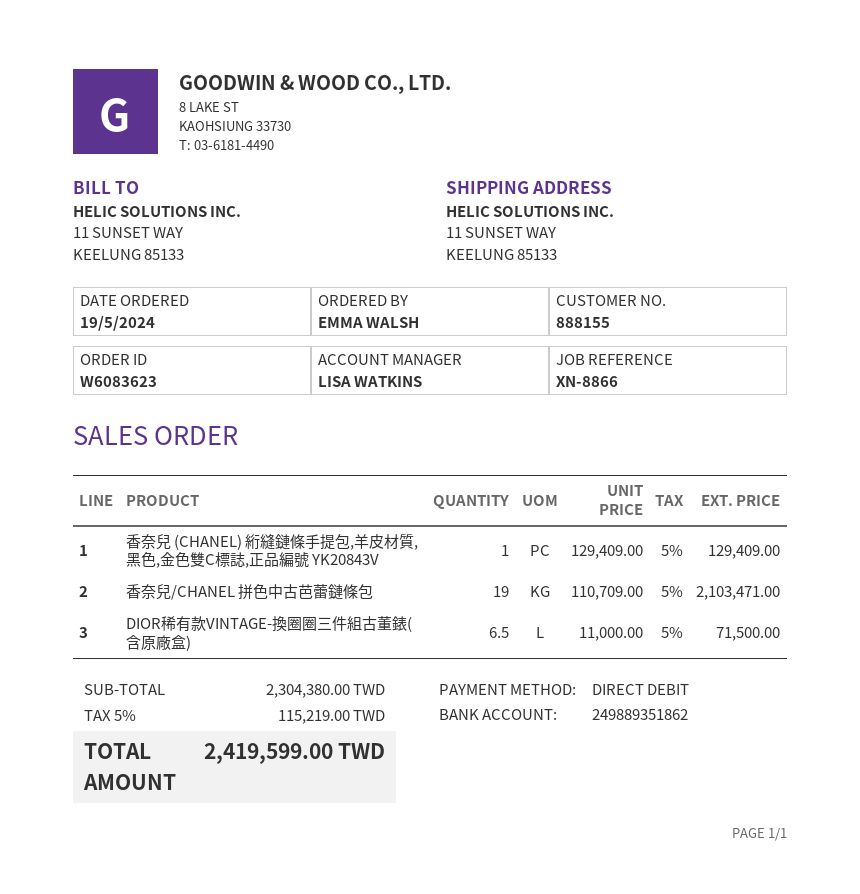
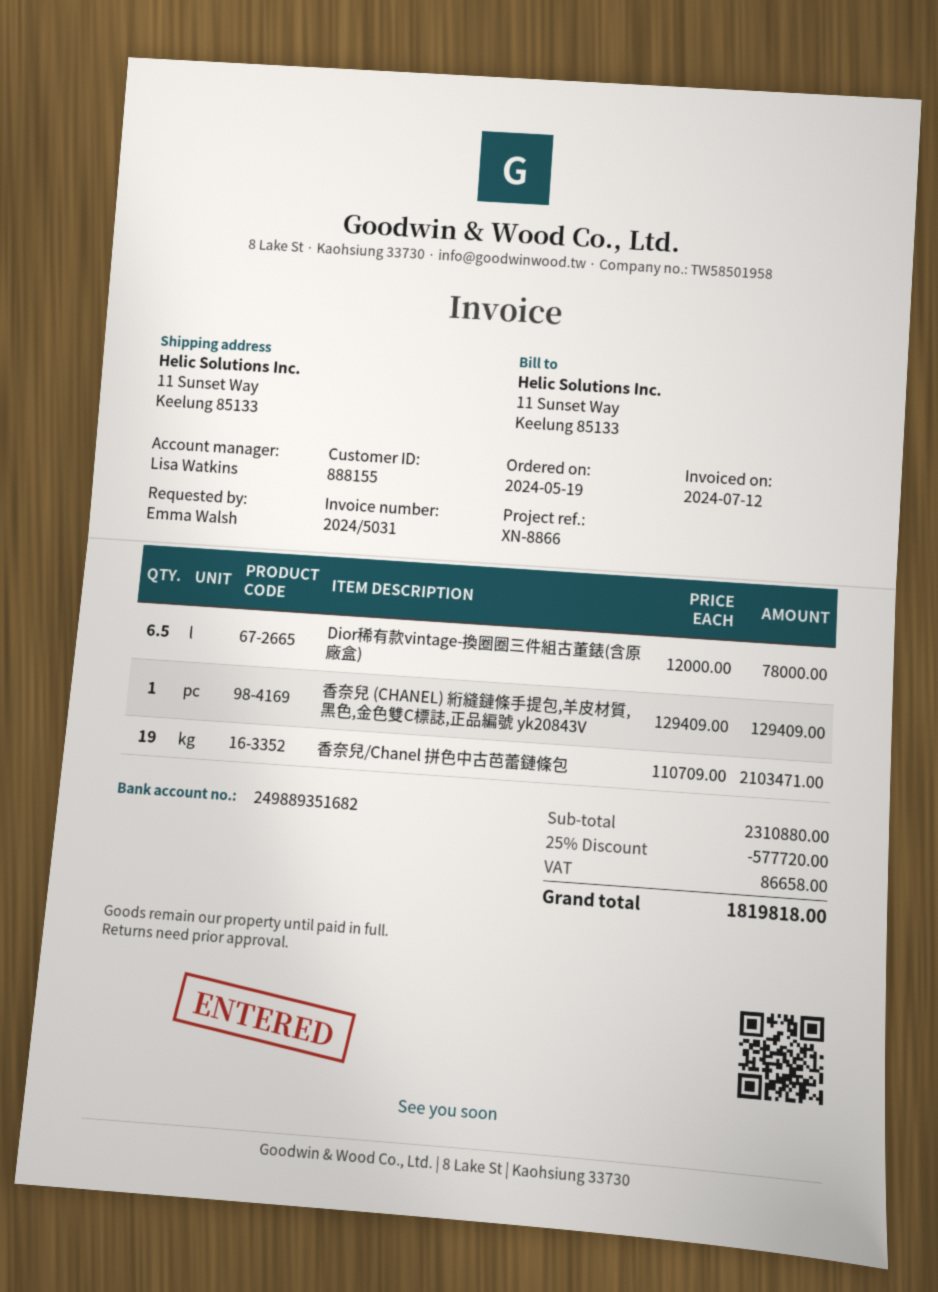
bank account: 249889351862 -> 249889351682
DIOR稀有款VINTAGE-換圈圈三件組古董錶(含原廠盒): 6.5 x 11000.00 = 71500.00 -> 6.5 x 12000.00 = 78000.00
subtotal: 2304380.00 -> 2310880.00
discount: none -> 25% = 577720.00
tax: 115219.00 -> 86658.00
total: 2419599.00 -> 1819818.00

